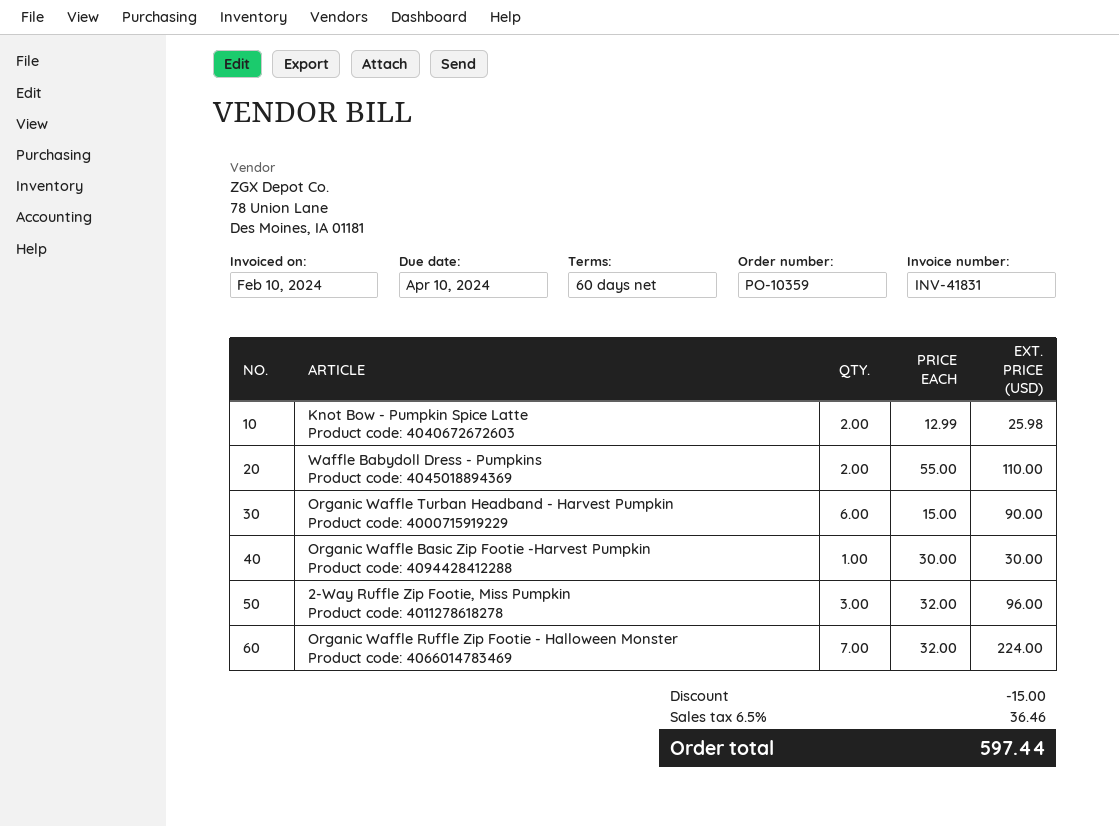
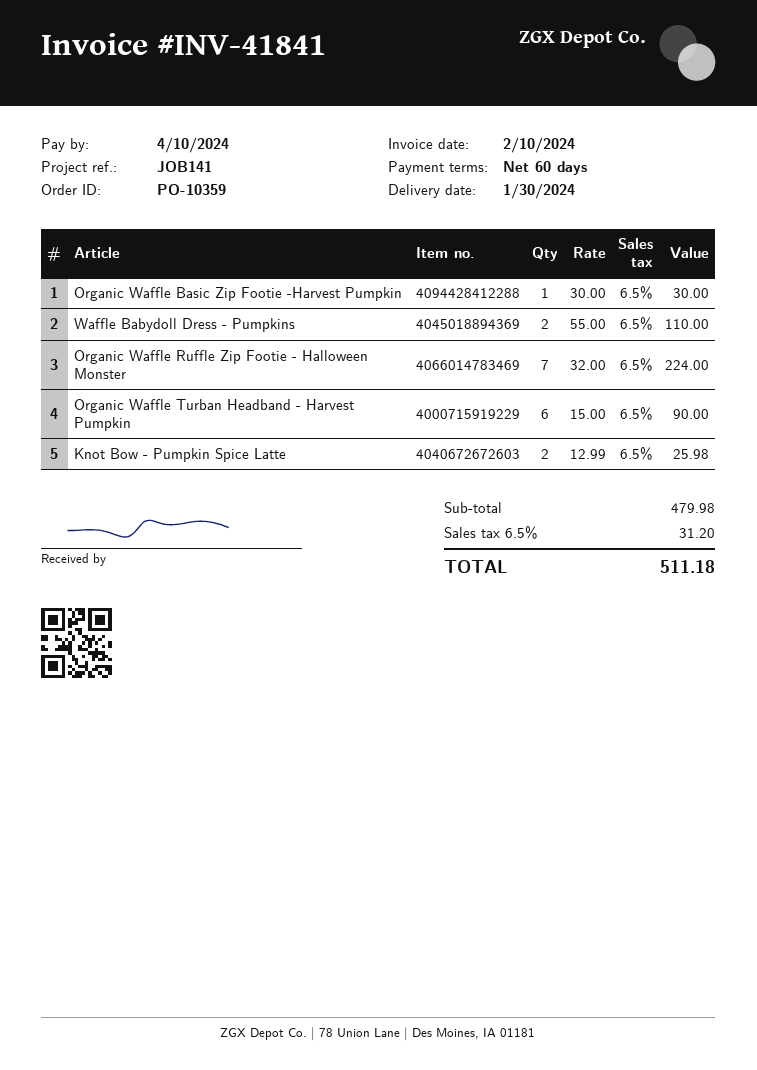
invoice number: INV-41831 -> INV-41841
2-Way Ruffle Zip Footie, Miss Pumpkin: 3 x 32.00 = 96.00 -> none
discount: 15.00 -> none
tax: 6.5% = 36.46 -> 6.5% = 31.20
total: 597.44 -> 511.18

